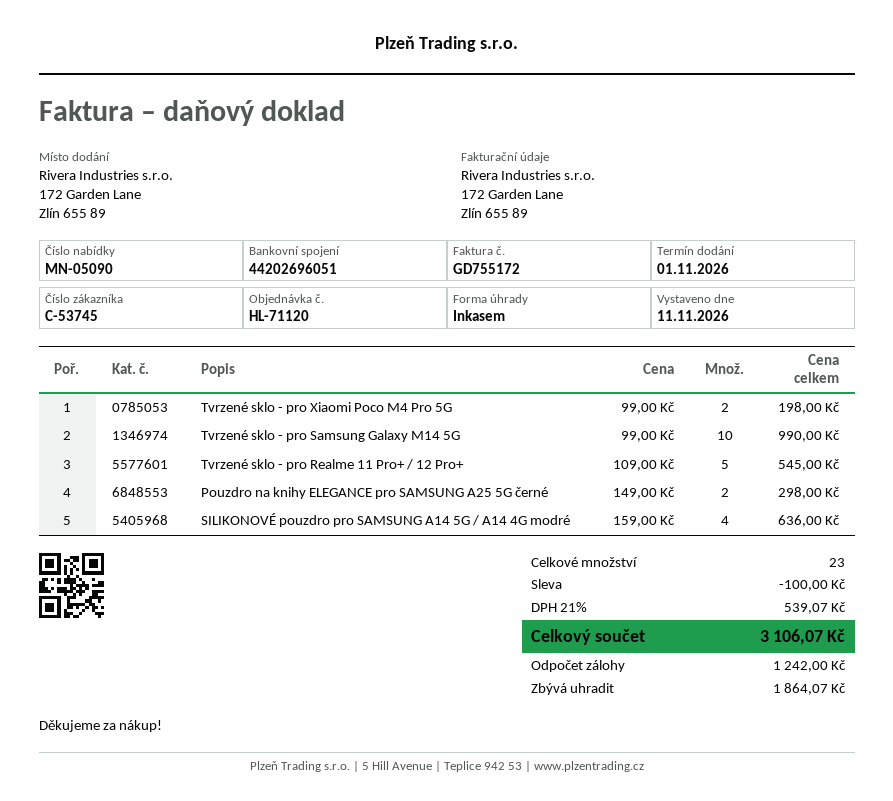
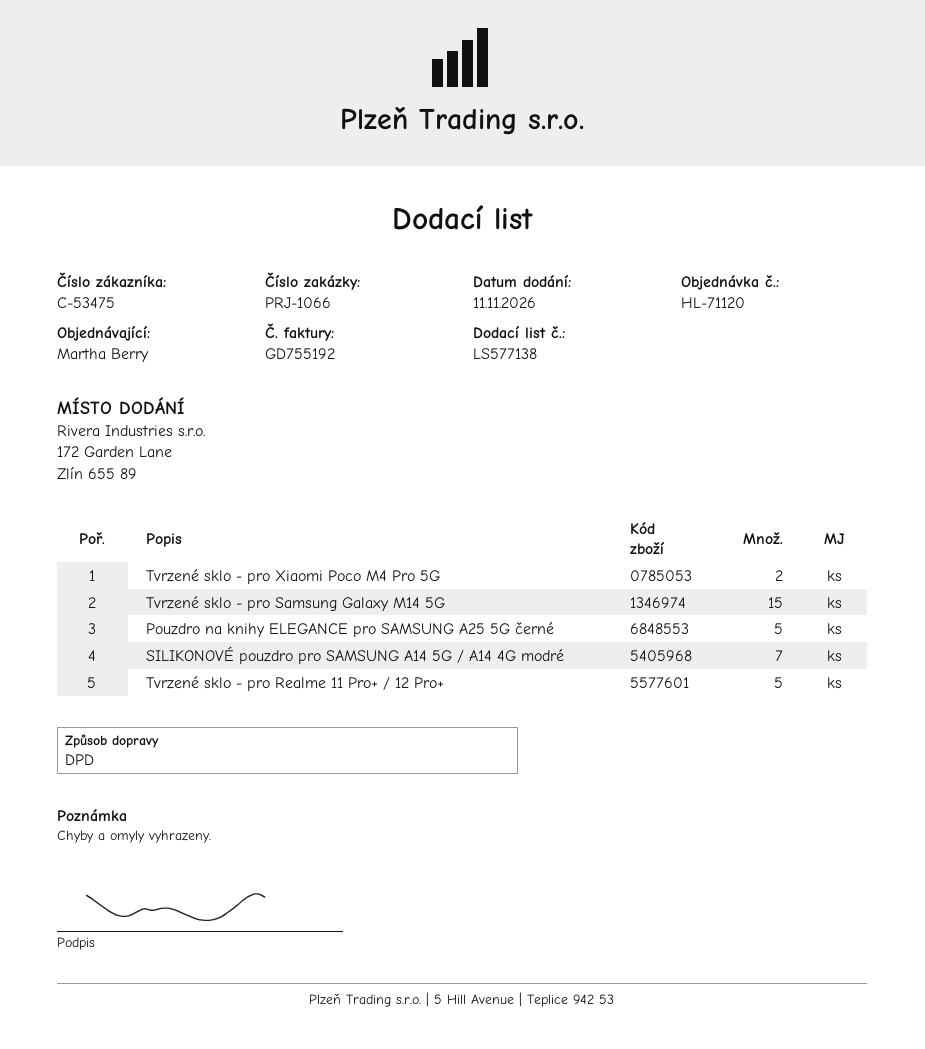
delivery date: 2026-11-01 -> 2026-11-11
invoice number: GD755172 -> GD755192
customer number: C-53745 -> C-53475
Tvrzené sklo - pro Samsung Galaxy M14 5G: 10 -> 15
Pouzdro na knihy ELEGANCE pro SAMSUNG A25 5G černé: 2 -> 5
SILIKONOVÉ pouzdro pro SAMSUNG A14 5G / A14 4G modré: 4 -> 7

